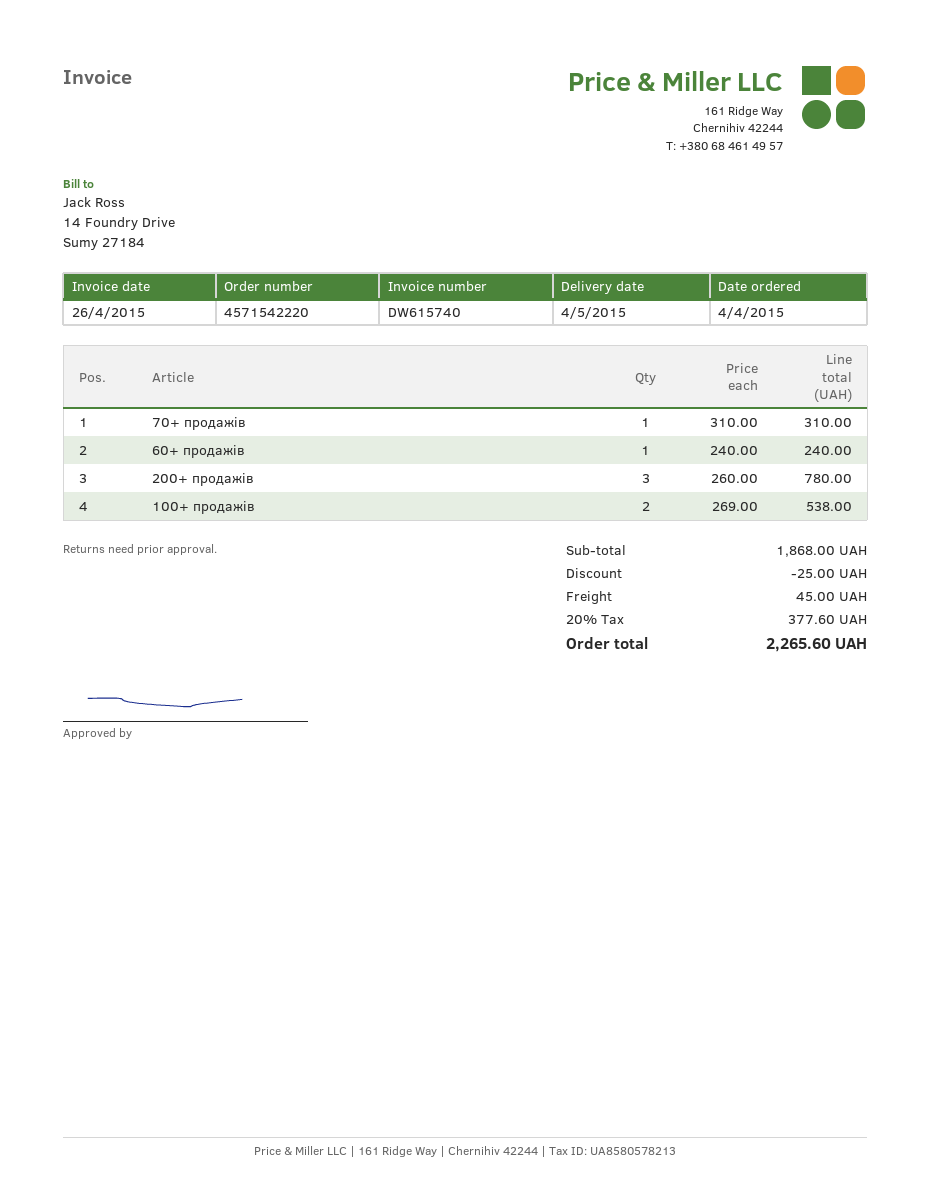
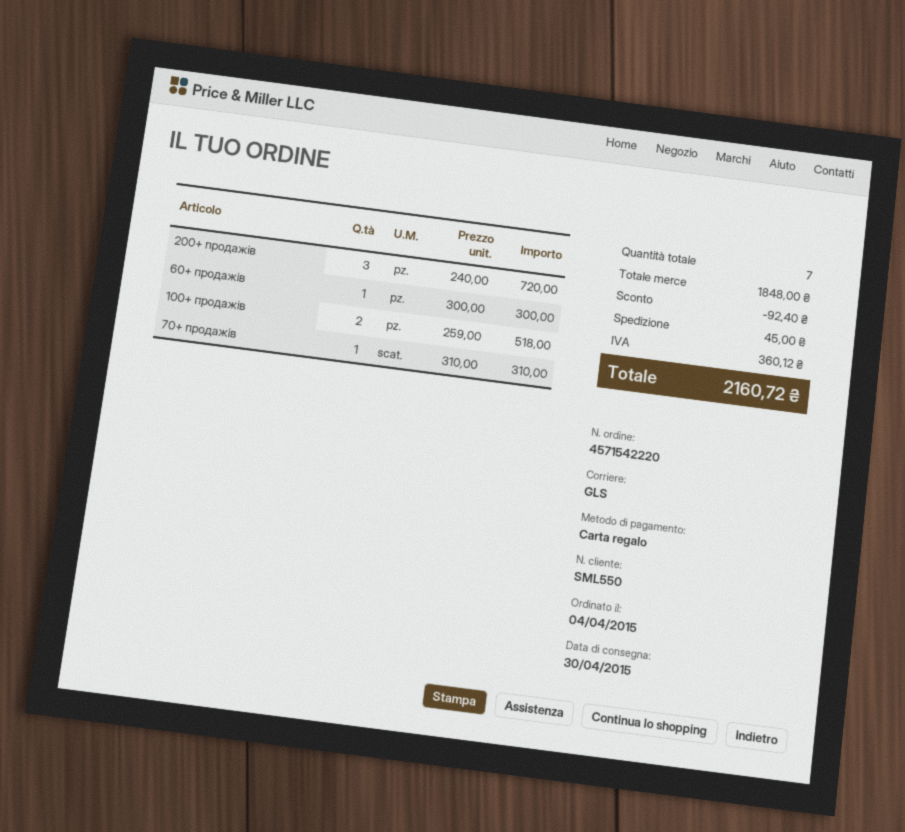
delivery date: 2015-05-04 -> 2015-04-30
60+ продажів: 1 x 240.00 = 240.00 -> 1 x 300.00 = 300.00
200+ продажів: 3 x 260.00 = 780.00 -> 3 x 240.00 = 720.00
100+ продажів: 2 x 269.00 = 538.00 -> 2 x 259.00 = 518.00
subtotal: 1868.00 -> 1848.00
discount: 25.00 -> 92.40
tax: 377.60 -> 360.12
total: 2265.60 -> 2160.72

